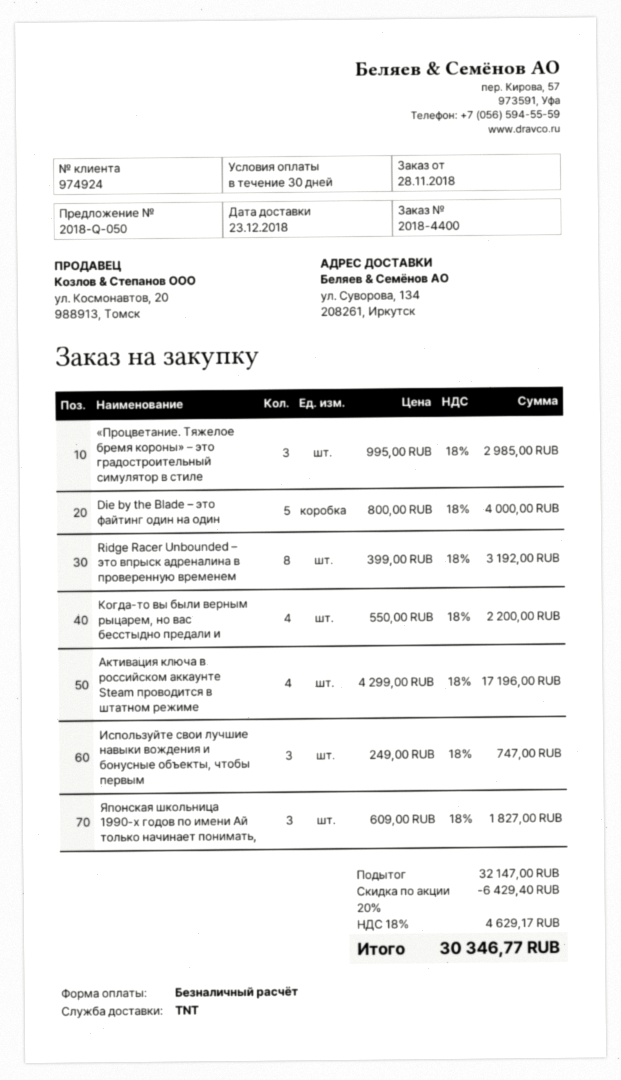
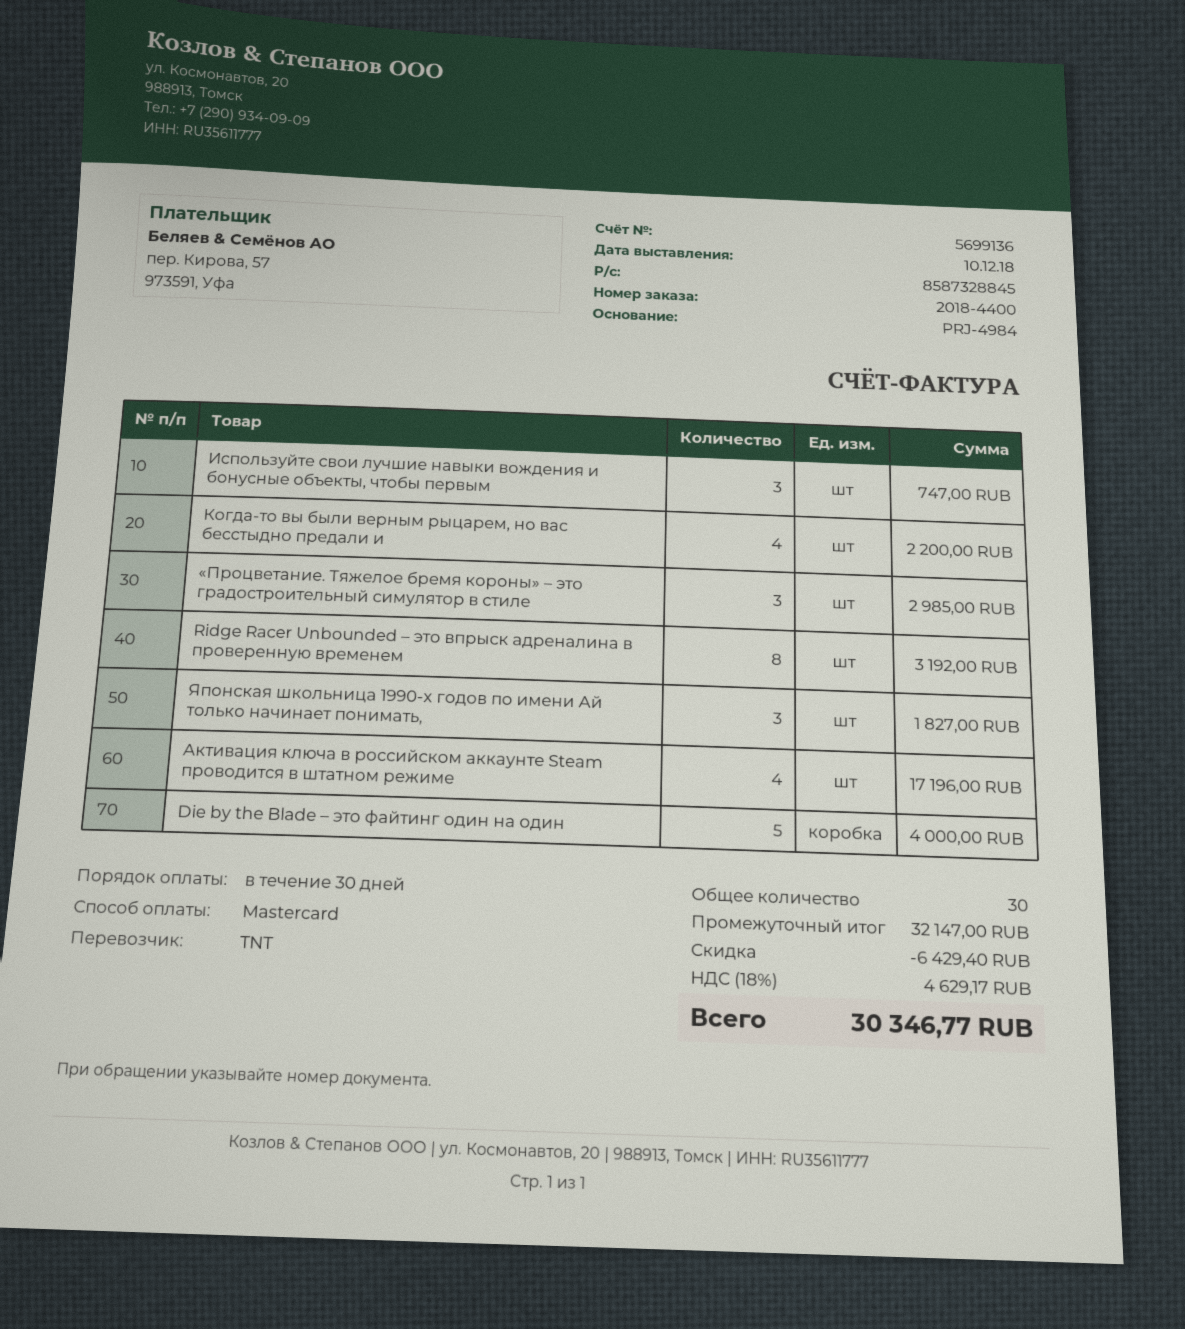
payment method: bank transfer -> Mastercard

